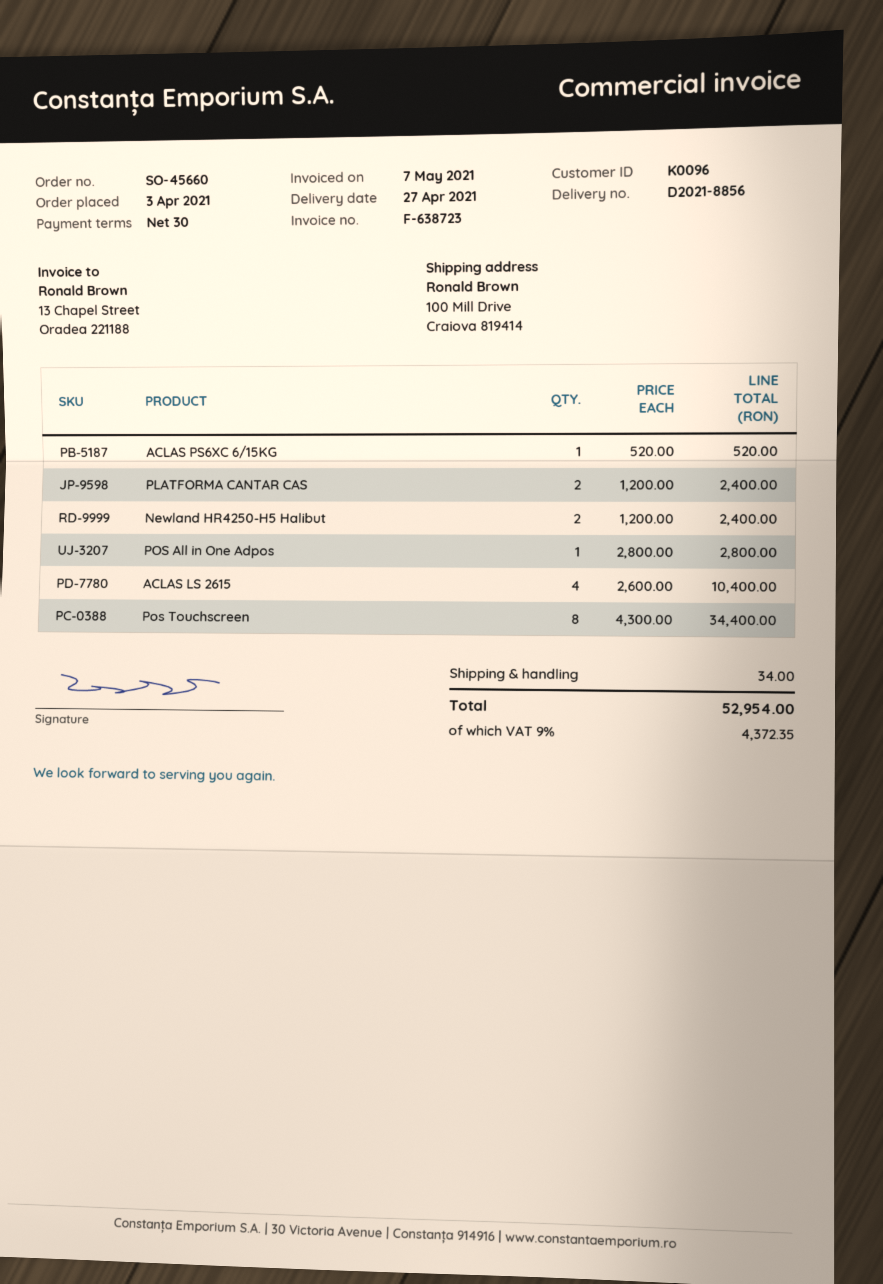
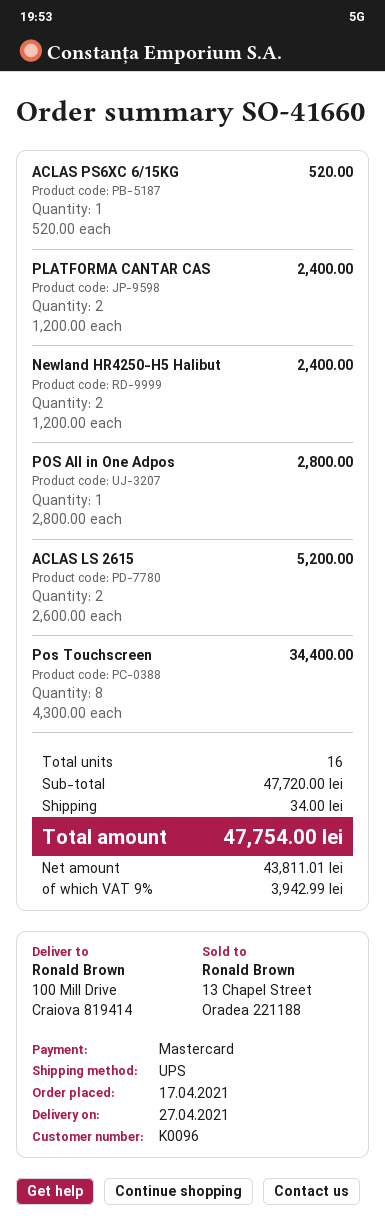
order number: SO-45660 -> SO-41660
order date: 2021-04-03 -> 2021-04-17
ACLAS LS 2615: 4 x 2600.00 = 10400.00 -> 2 x 2600.00 = 5200.00
tax: 9% = 4372.35 -> 9% = 3942.99
total: 52954.00 -> 47754.00

